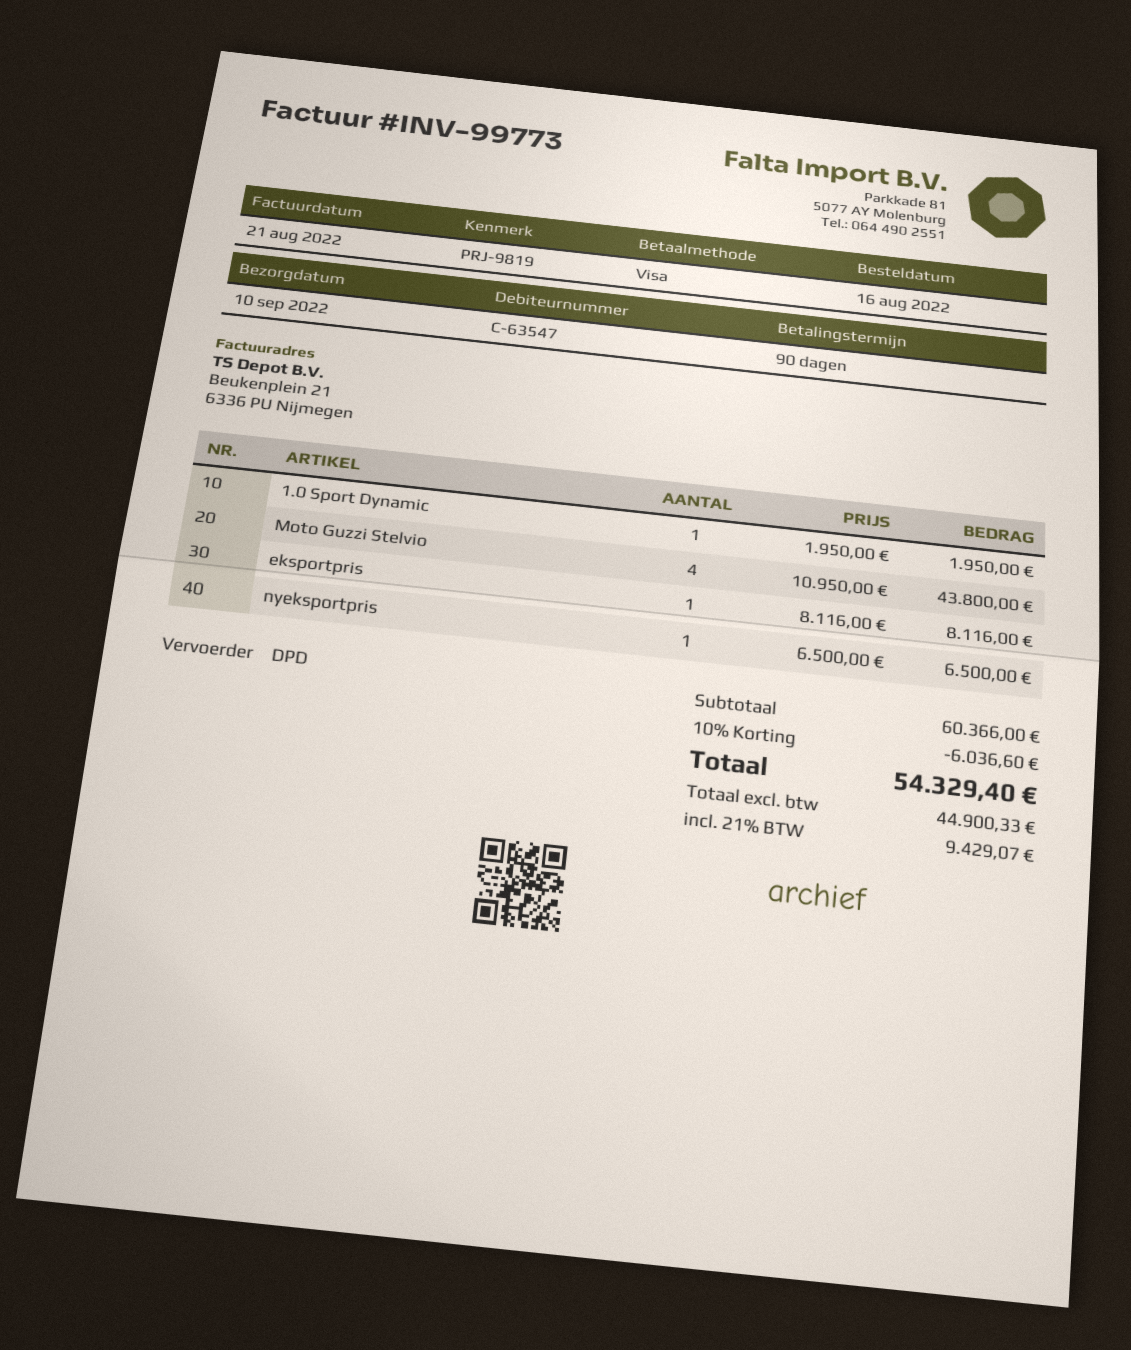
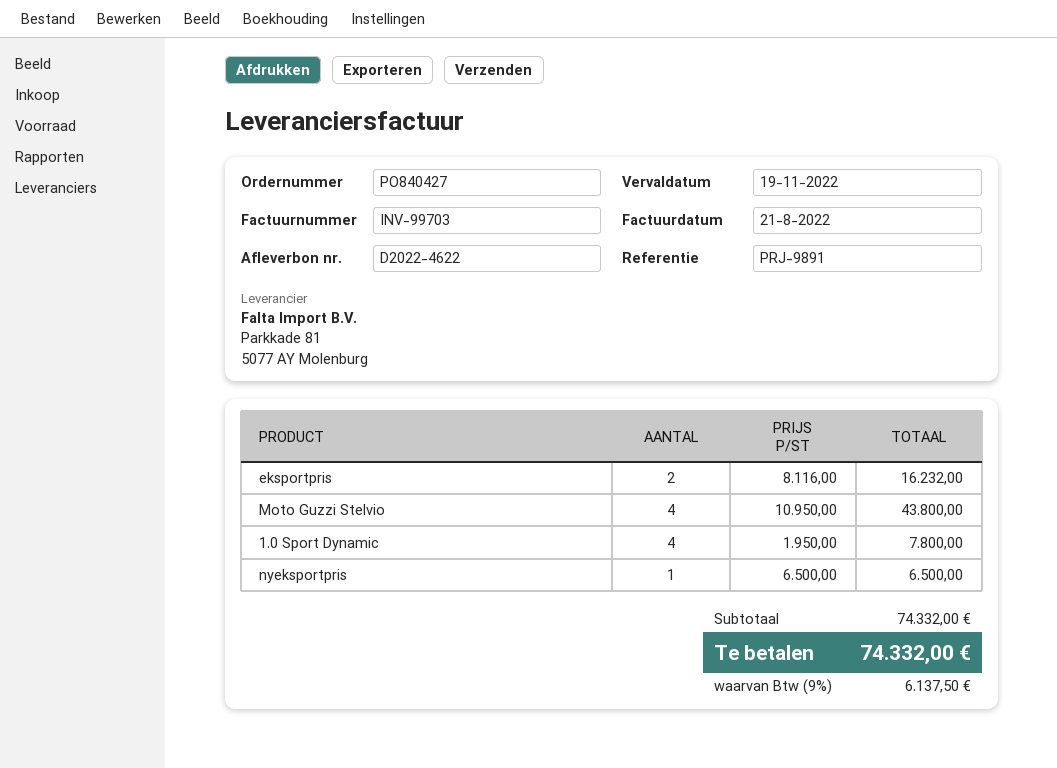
invoice number: INV-99773 -> INV-99703
reference: PRJ-9819 -> PRJ-9891
1.0 Sport Dynamic: 1 x 1950.00 = 1950.00 -> 4 x 1950.00 = 7800.00
eksportpris: 1 x 8116.00 = 8116.00 -> 2 x 8116.00 = 16232.00
subtotal: 60366.00 -> 74332.00
discount: 10% = 6036.60 -> none
tax: 21% = 9429.07 -> 9% = 6137.50
total: 54329.40 -> 74332.00

